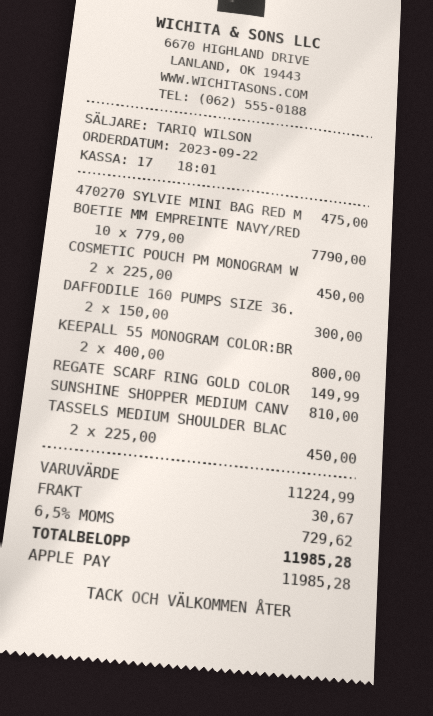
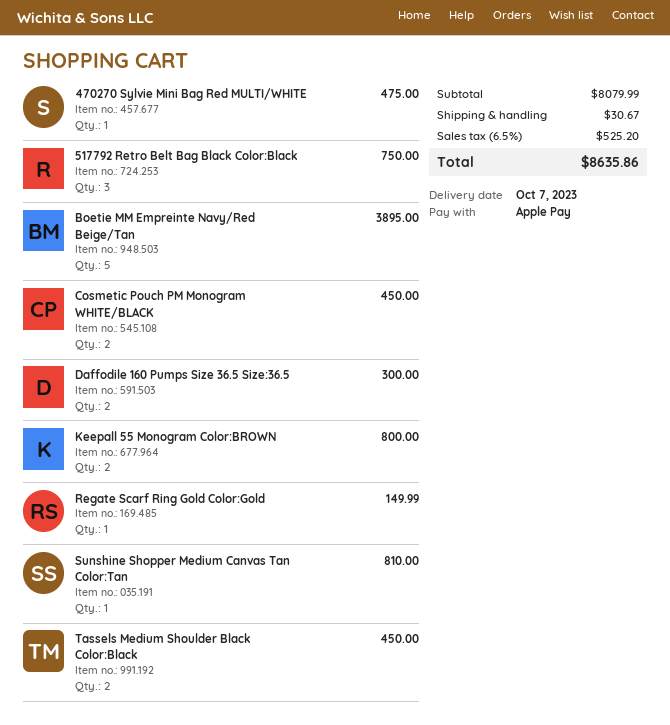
BOETIE MM EMPREINTE NAVY/RED: 10 for 7790.00 -> 5 for 3895.00
517792 Retro Belt Bag Black Color:Black: none -> 3 for 750.00
subtotal: 11224.99 -> 8079.99
tax: 6.5% = 729.62 -> 6.5% = 525.20
total: 11985.28 -> 8635.86

